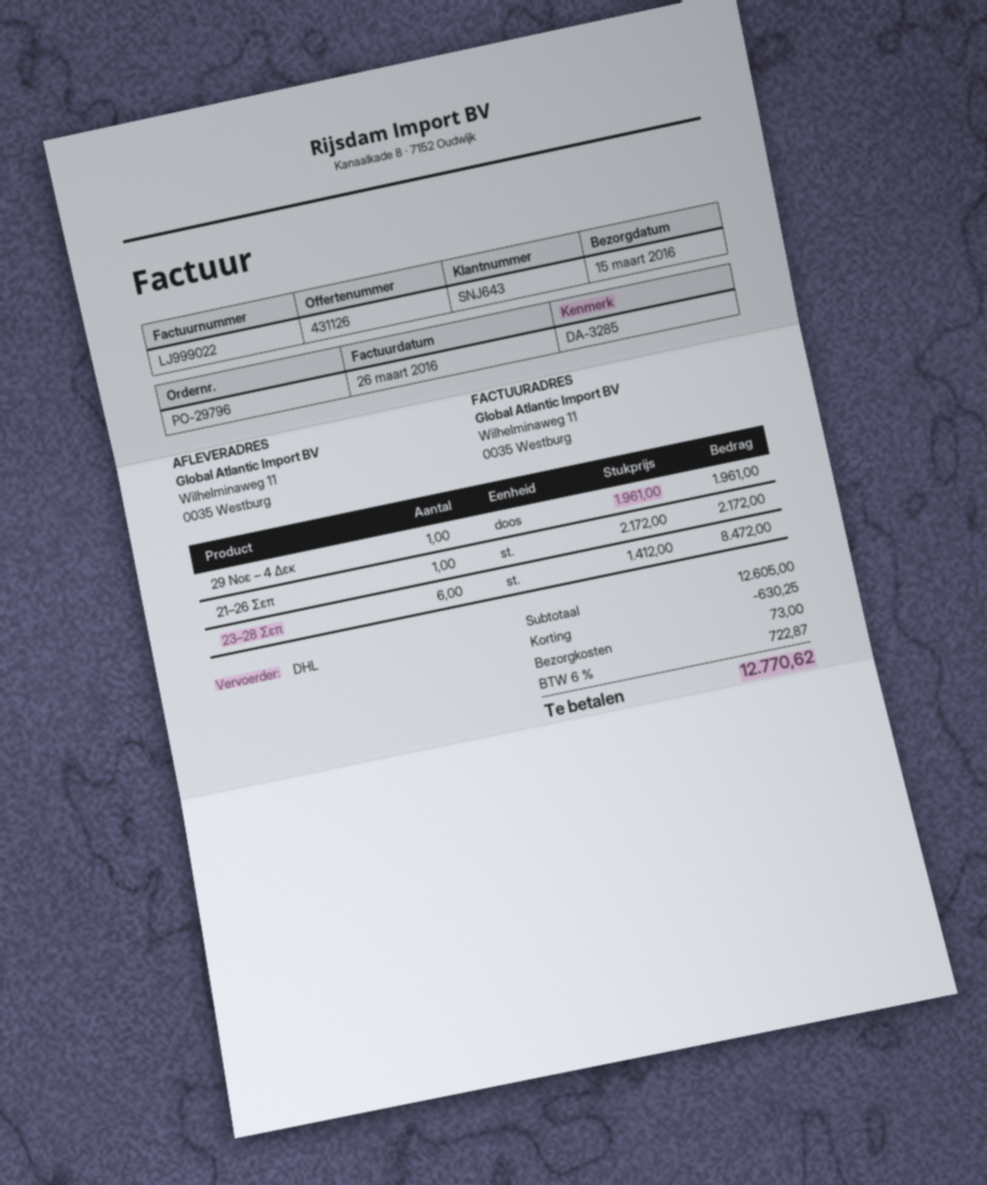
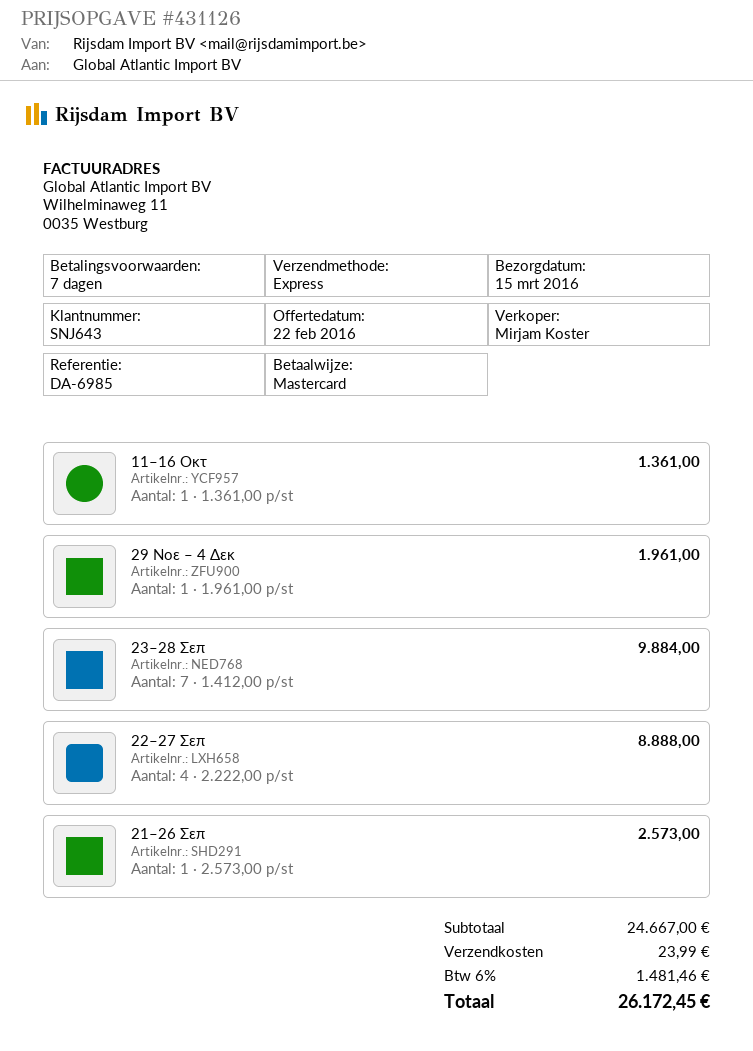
reference: DA-3285 -> DA-6985
shipping method: DHL -> express
21–26 Σεπ: 1 x 2172.00 = 2172.00 -> 1 x 2573.00 = 2573.00
23–28 Σεπ: 6 x 1412.00 = 8472.00 -> 7 x 1412.00 = 9884.00
11–16 Οκτ: none -> 1 x 1361.00 = 1361.00
22–27 Σεπ: none -> 4 x 2222.00 = 8888.00
subtotal: 12605.00 -> 24667.00
discount: 630.25 -> none
shipping: 73.00 -> 23.99
tax: 6% = 722.87 -> 6% = 1481.46
total: 12770.62 -> 26172.45

